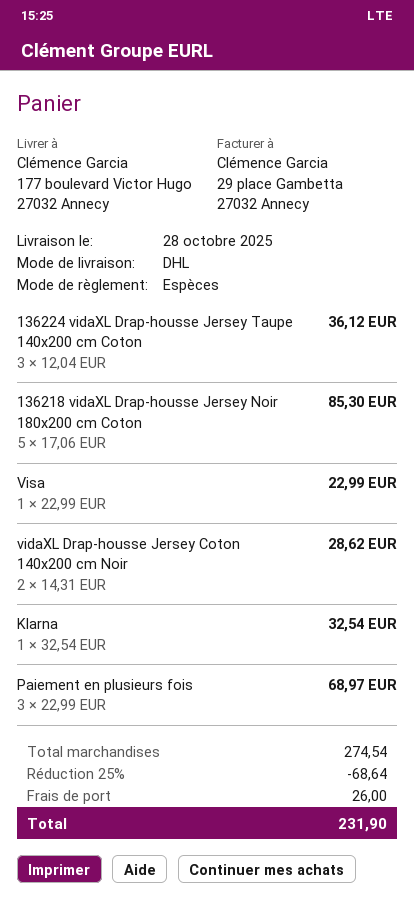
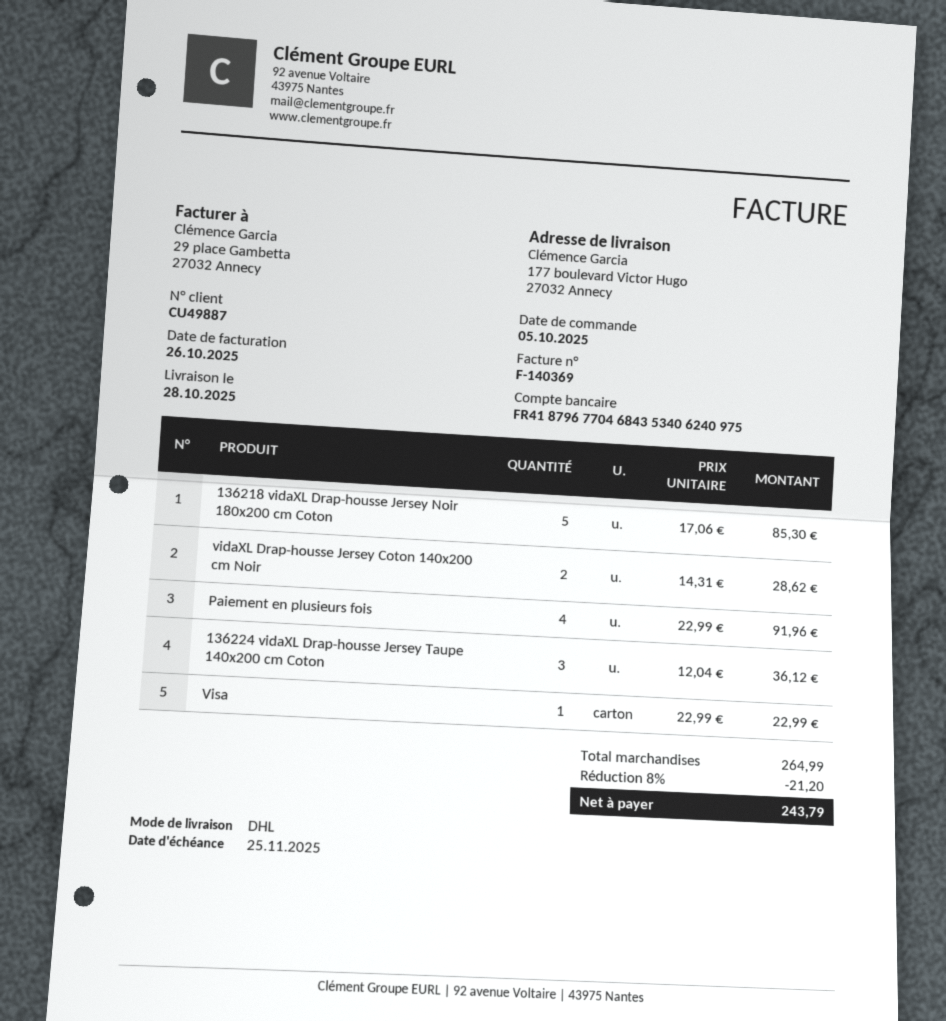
Klarna: 1 x 32.54 = 32.54 -> none
Paiement en plusieurs fois: 3 x 22.99 = 68.97 -> 4 x 22.99 = 91.96
subtotal: 274.54 -> 264.99
discount: 25% = 68.64 -> 8% = 21.20
shipping: 26.00 -> none
total: 231.90 -> 243.79

